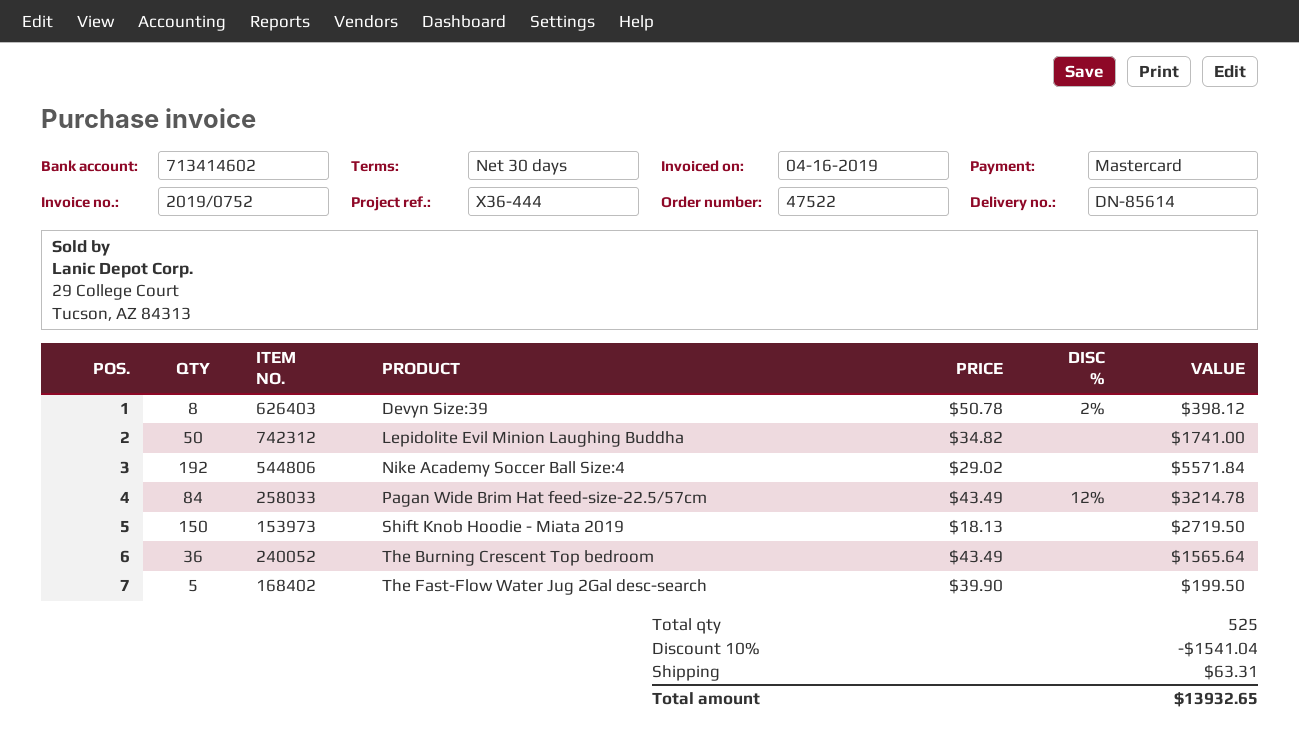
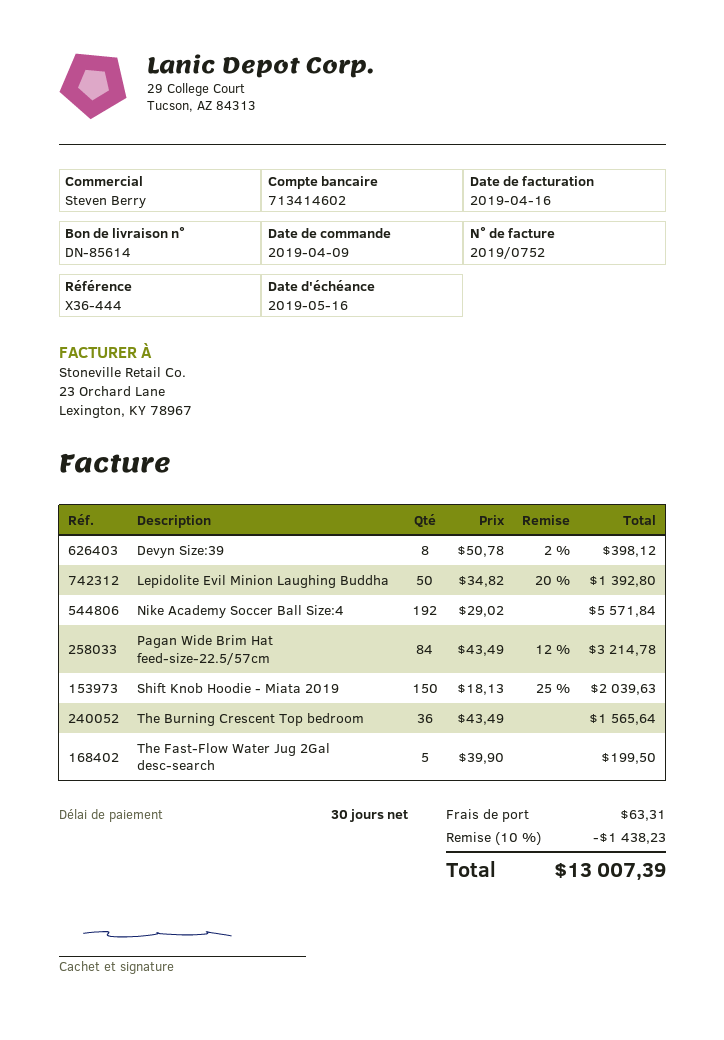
Lepidolite Evil Minion Laughing Buddha: 50 x 34.82 = 1741.00 -> 50 x 34.82 - 20% = 1392.80
Shift Knob Hoodie - Miata 2019: 150 x 18.13 = 2719.50 -> 150 x 18.13 - 25% = 2039.63
discount: 10% = 1541.04 -> 10% = 1438.23
total: 13932.65 -> 13007.39

